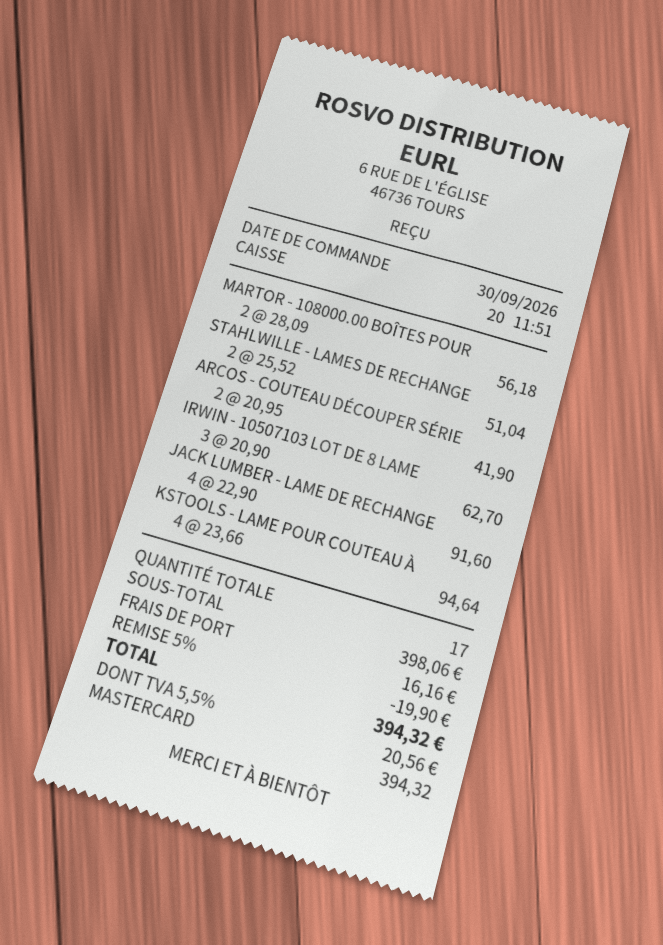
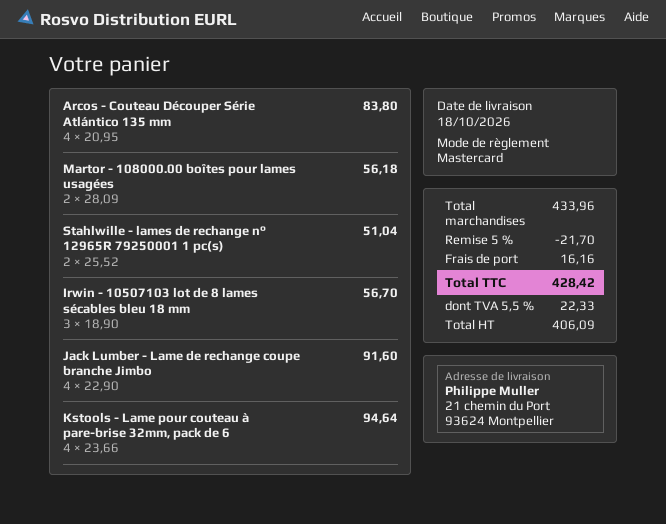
ARCOS - COUTEAU DÉCOUPER SÉRIE: 2 x 20.95 = 41.90 -> 4 x 20.95 = 83.80
IRWIN - 10507103 LOT DE 8 LAME: 3 x 20.90 = 62.70 -> 3 x 18.90 = 56.70
subtotal: 398.06 -> 433.96
discount: 5% = 19.90 -> 5% = 21.70
tax: 5.5% = 20.56 -> 5.5% = 22.33
total: 394.32 -> 428.42

